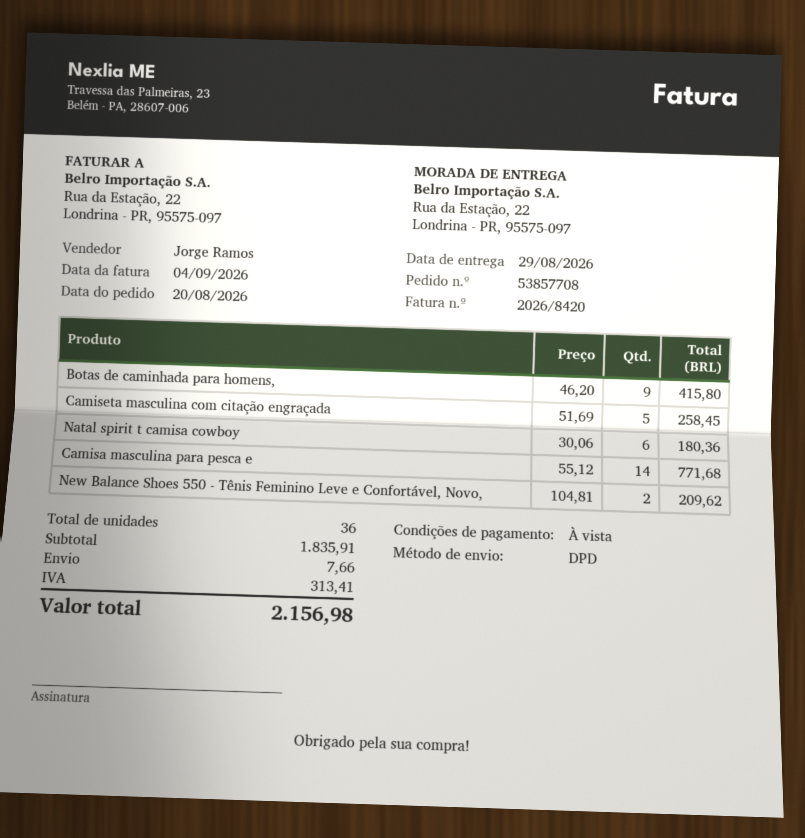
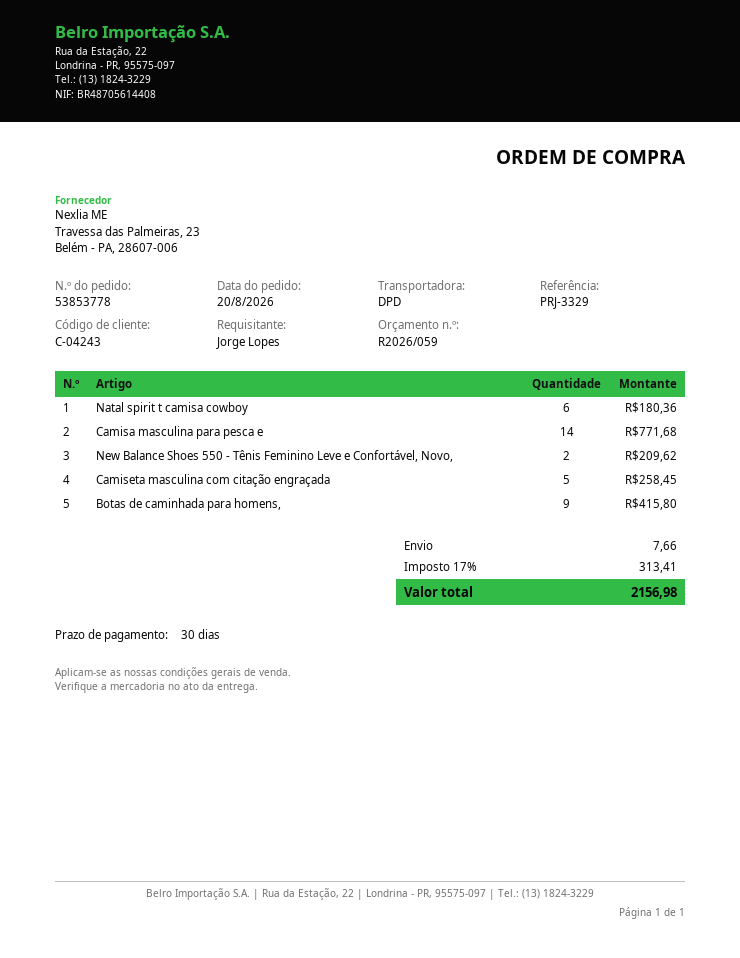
order number: 53857708 -> 53853778
payment terms: on receipt -> 30 days

